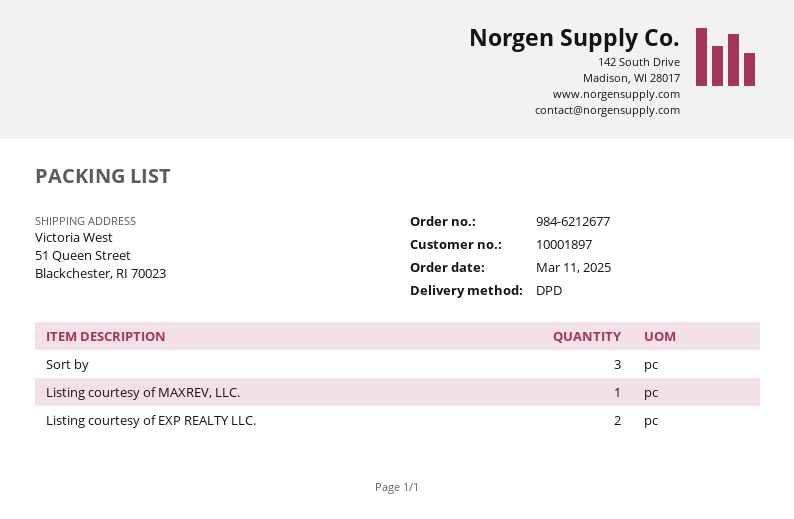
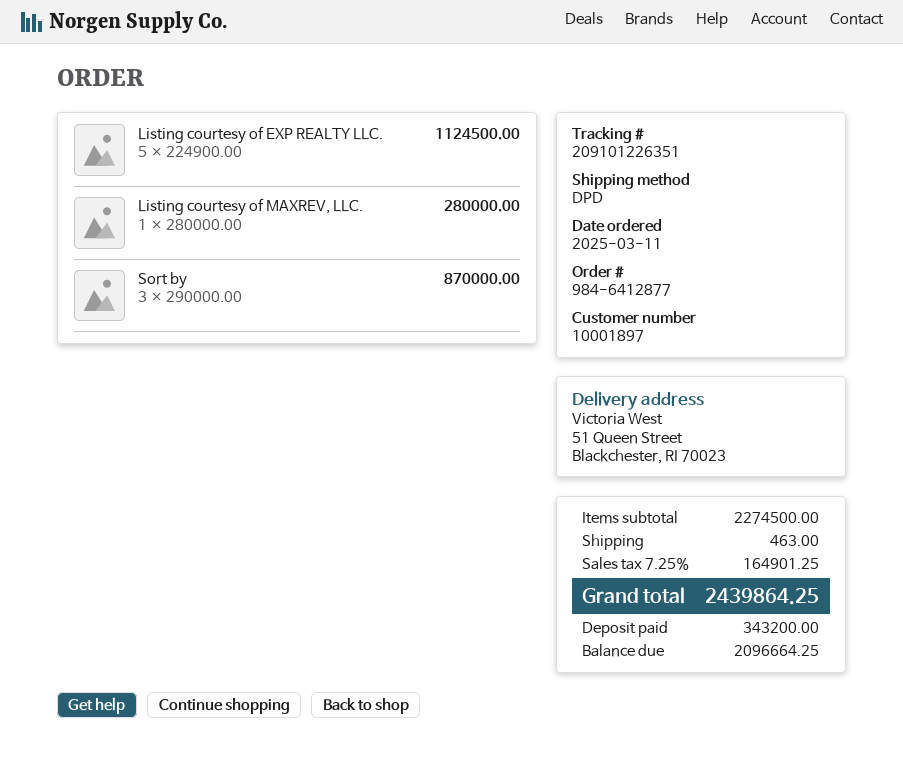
order number: 984-6212677 -> 984-6412877
Listing courtesy of EXP REALTY LLC.: 2 -> 5

